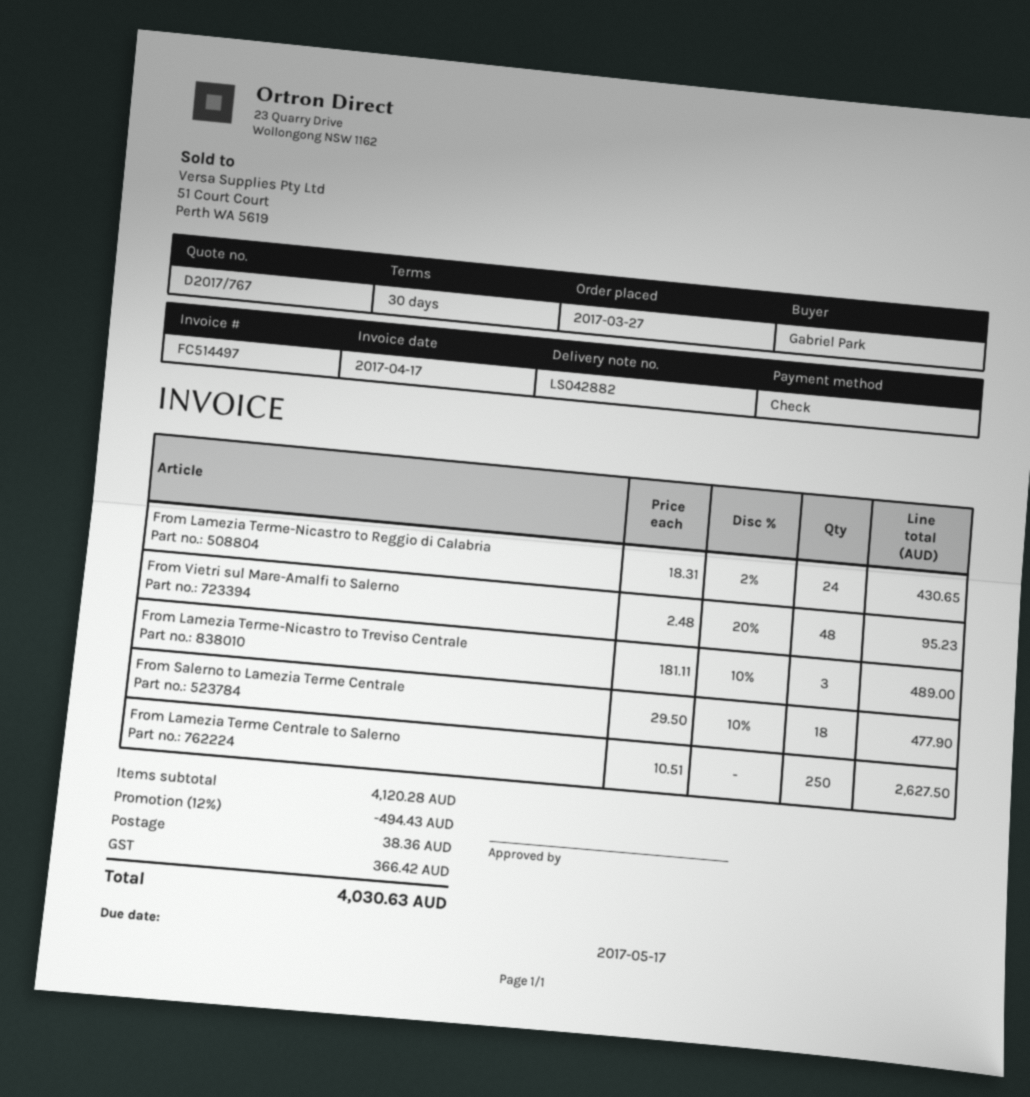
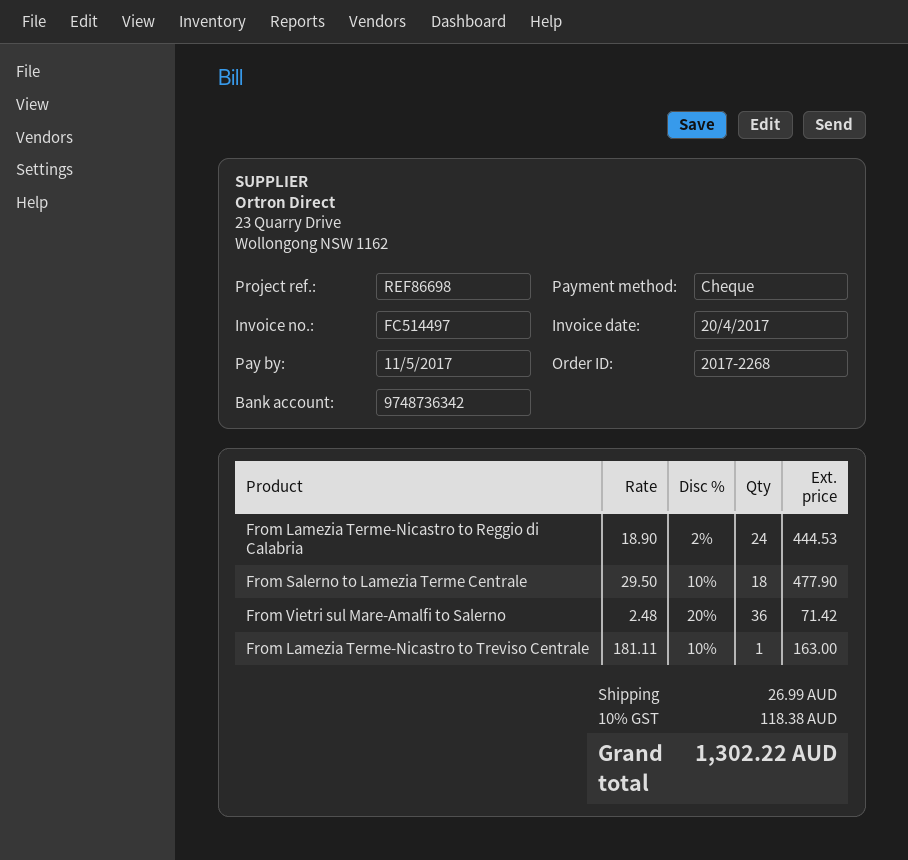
invoice date: 2017-04-17 -> 2017-04-20
due date: 2017-05-17 -> 2017-05-11
From Lamezia Terme-Nicastro to Reggio di Calabria: 24 x 18.31 - 2% = 430.65 -> 24 x 18.90 - 2% = 444.53
From Vietri sul Mare-Amalfi to Salerno: 48 x 2.48 - 20% = 95.23 -> 36 x 2.48 - 20% = 71.42
From Lamezia Terme-Nicastro to Treviso Centrale: 3 x 181.11 - 10% = 489.00 -> 1 x 181.11 - 10% = 163.00
From Lamezia Terme Centrale to Salerno: 250 x 10.51 = 2627.50 -> none
discount: 12% = 494.43 -> none
shipping: 38.36 -> 26.99
tax: 366.42 -> 118.38
total: 4030.63 -> 1302.22

